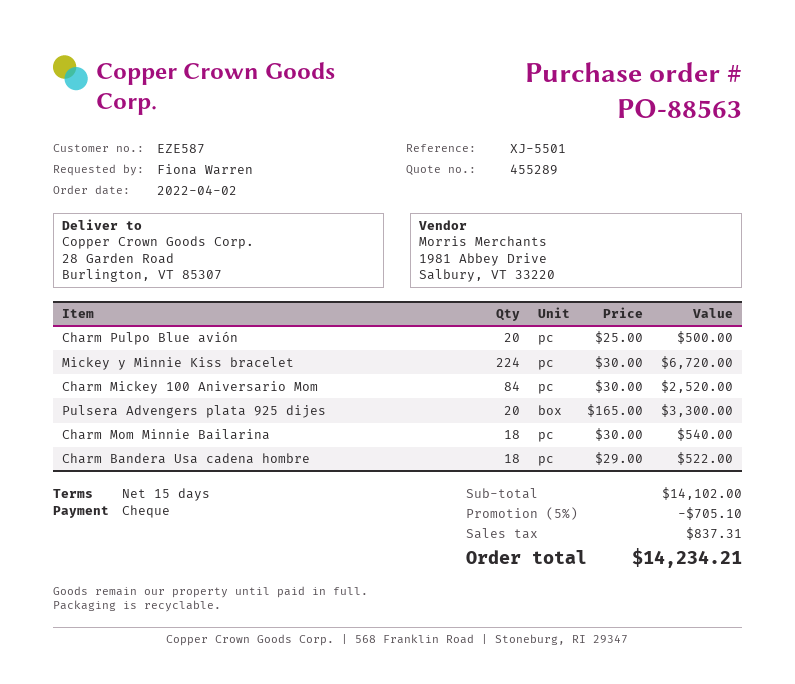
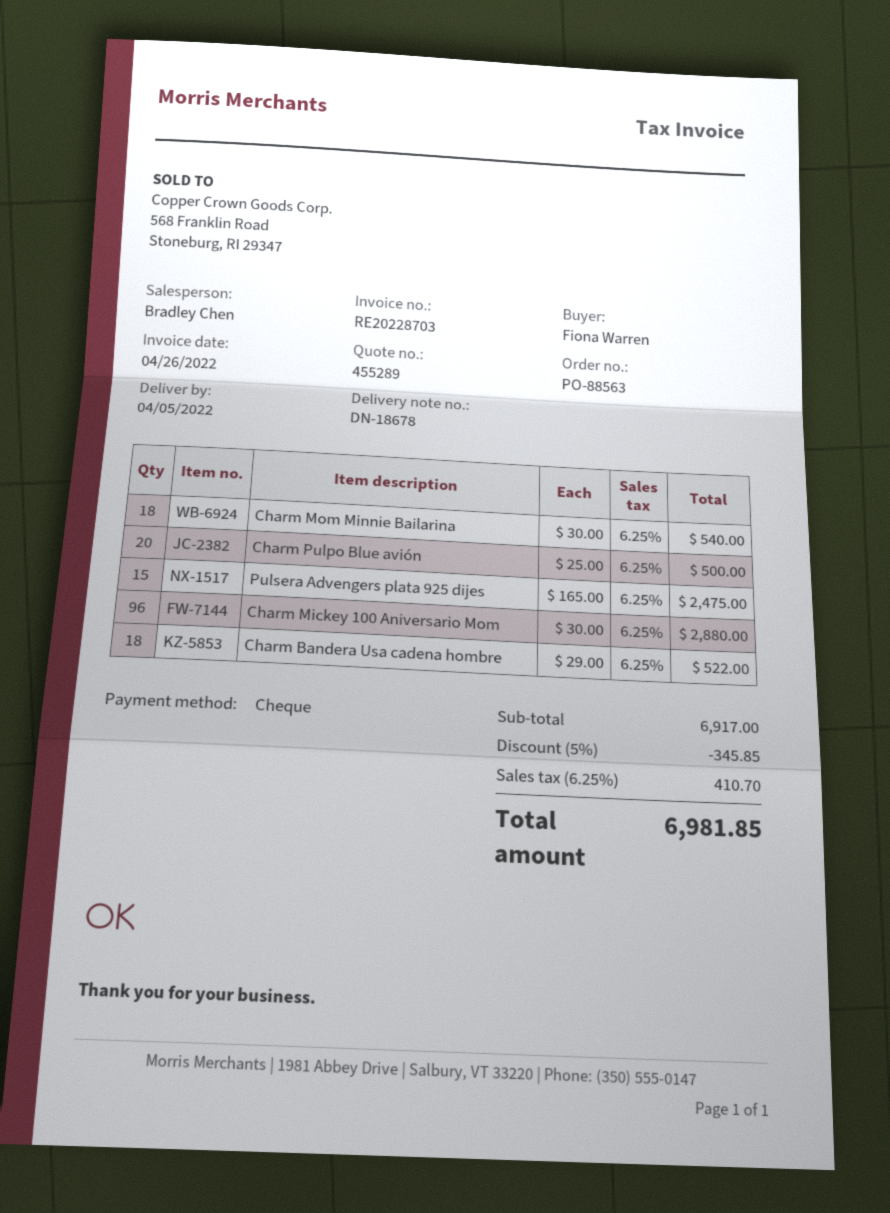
Mickey y Minnie Kiss bracelet: 224 x 30.00 = 6720.00 -> none
Charm Mickey 100 Aniversario Mom: 84 x 30.00 = 2520.00 -> 96 x 30.00 = 2880.00
Pulsera Advengers plata 925 dijes: 20 x 165.00 = 3300.00 -> 15 x 165.00 = 2475.00
subtotal: 14102.00 -> 6917.00
discount: 5% = 705.10 -> 5% = 345.85
tax: 837.31 -> 410.70
total: 14234.21 -> 6981.85

